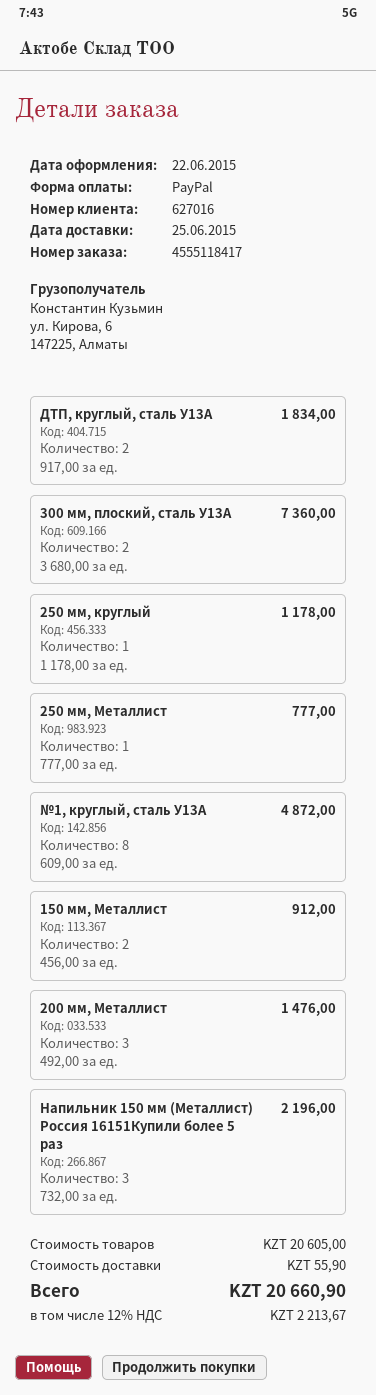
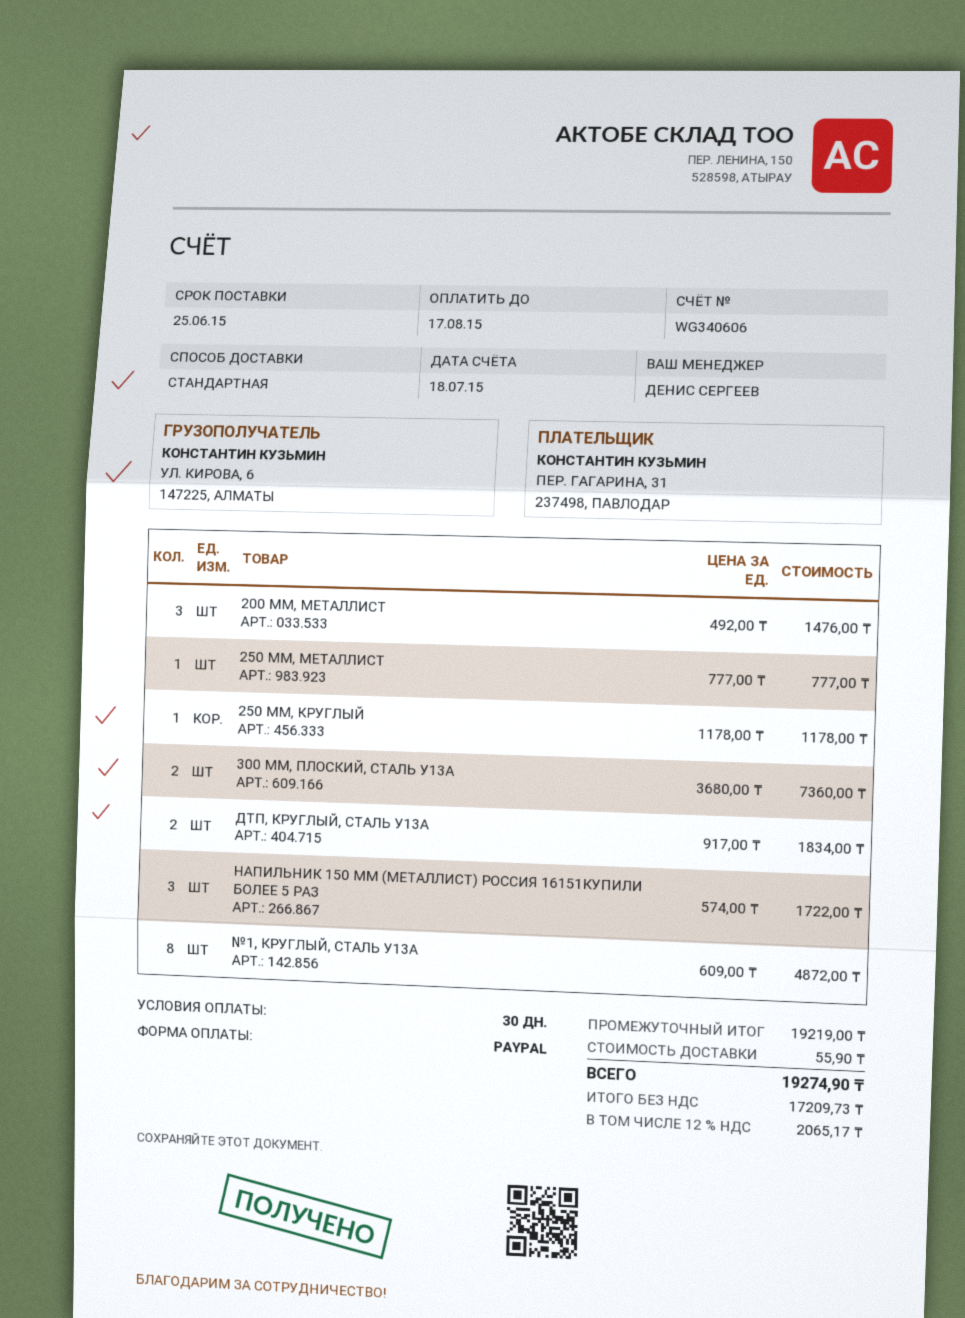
150 мм, Металлист: 2 x 456.00 = 912.00 -> none
Напильник 150 мм (Металлист) Россия 16151Купили более 5 раз: 3 x 732.00 = 2196.00 -> 3 x 574.00 = 1722.00
subtotal: 20605.00 -> 19219.00
tax: 12% = 2213.67 -> 12% = 2065.17
total: 20660.90 -> 19274.90

